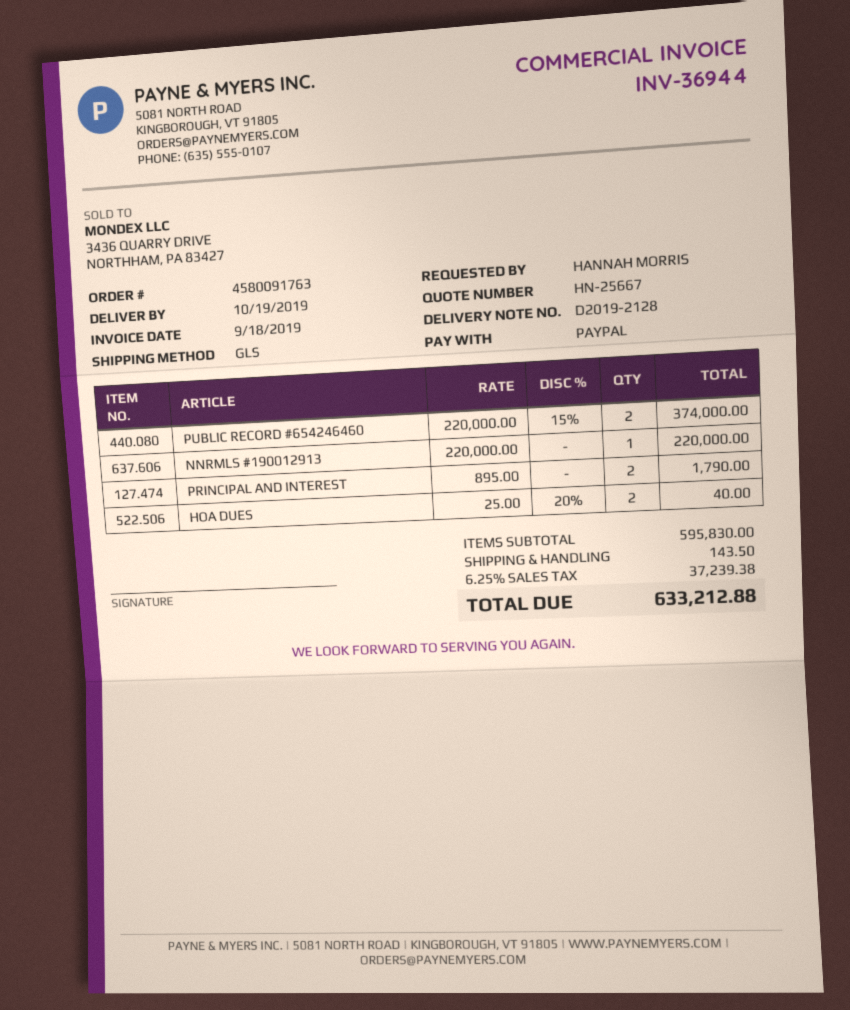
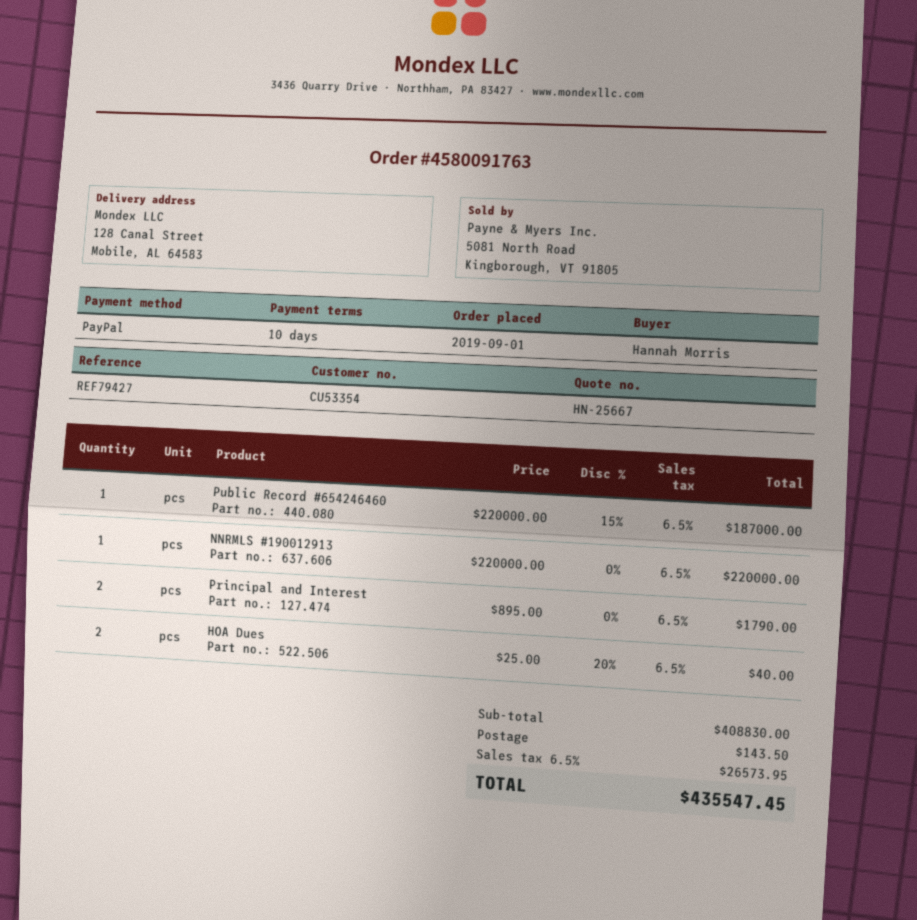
PUBLIC RECORD #654246460: 2 x 220000.00 - 15% = 374000.00 -> 1 x 220000.00 - 15% = 187000.00
subtotal: 595830.00 -> 408830.00
tax: 6.25% = 37239.38 -> 6.5% = 26573.95
total: 633212.88 -> 435547.45

